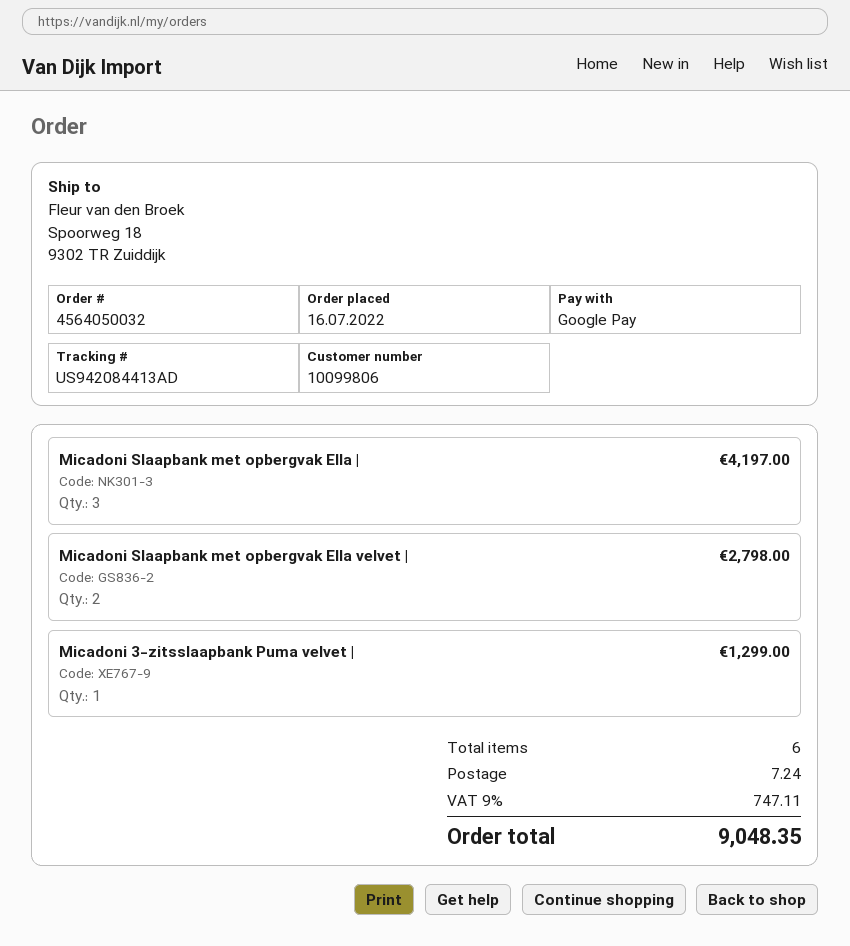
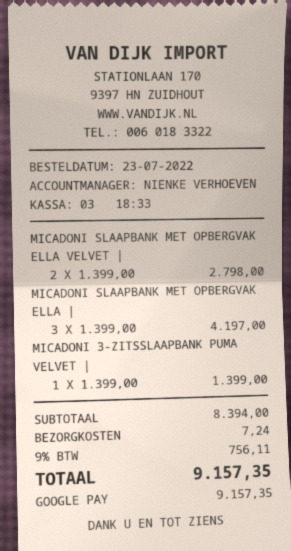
order date: 2022-07-16 -> 2022-07-23
Micadoni 3-zitsslaapbank Puma velvet |: 1 for 1299.00 -> 1 for 1399.00
tax: 9% = 747.11 -> 9% = 756.11
total: 9048.35 -> 9157.35

